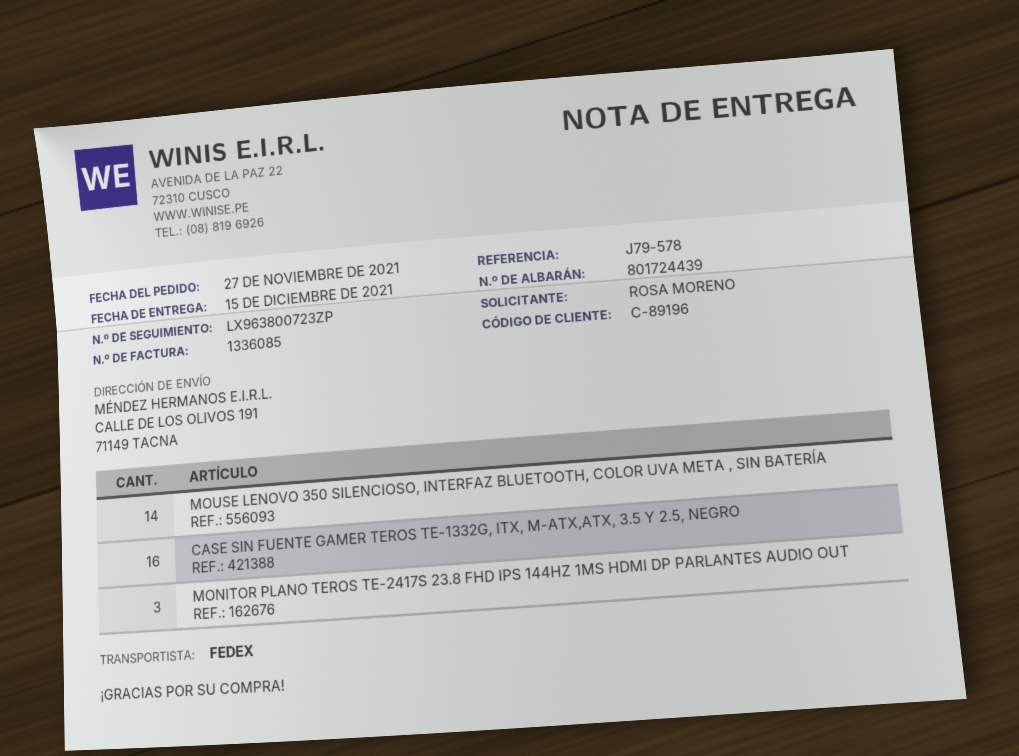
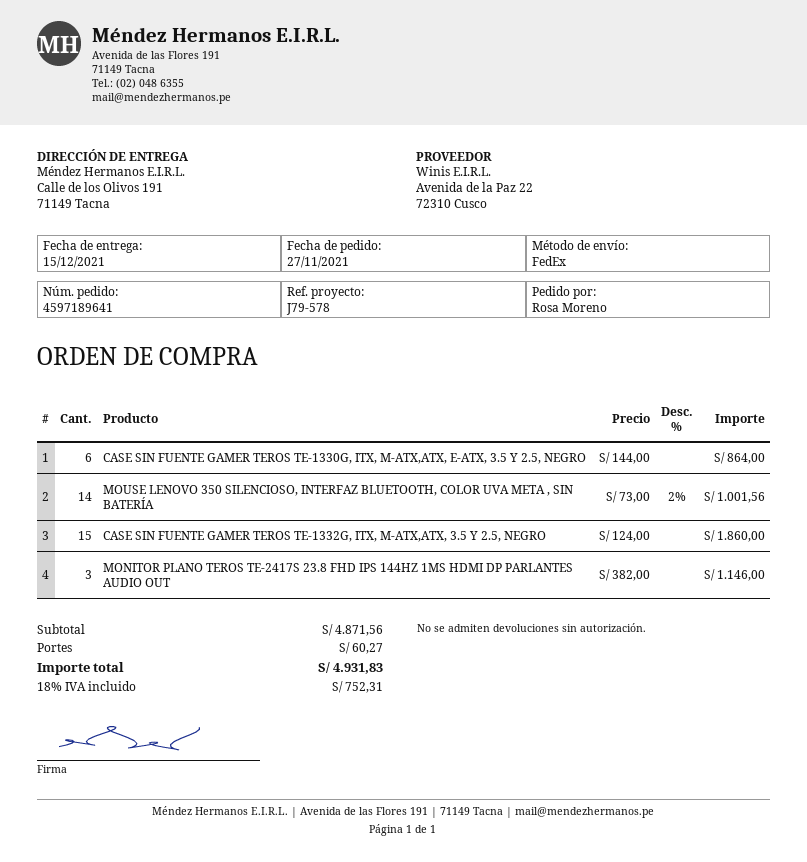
CASE SIN FUENTE GAMER TEROS TE-1332G, ITX, M-ATX,ATX, 3.5 Y 2.5, NEGRO: 16 -> 15
CASE SIN FUENTE GAMER TEROS TE-1330G, ITX, M-ATX,ATX, E-ATX, 3.5 Y 2.5, NEGRO: none -> 6

